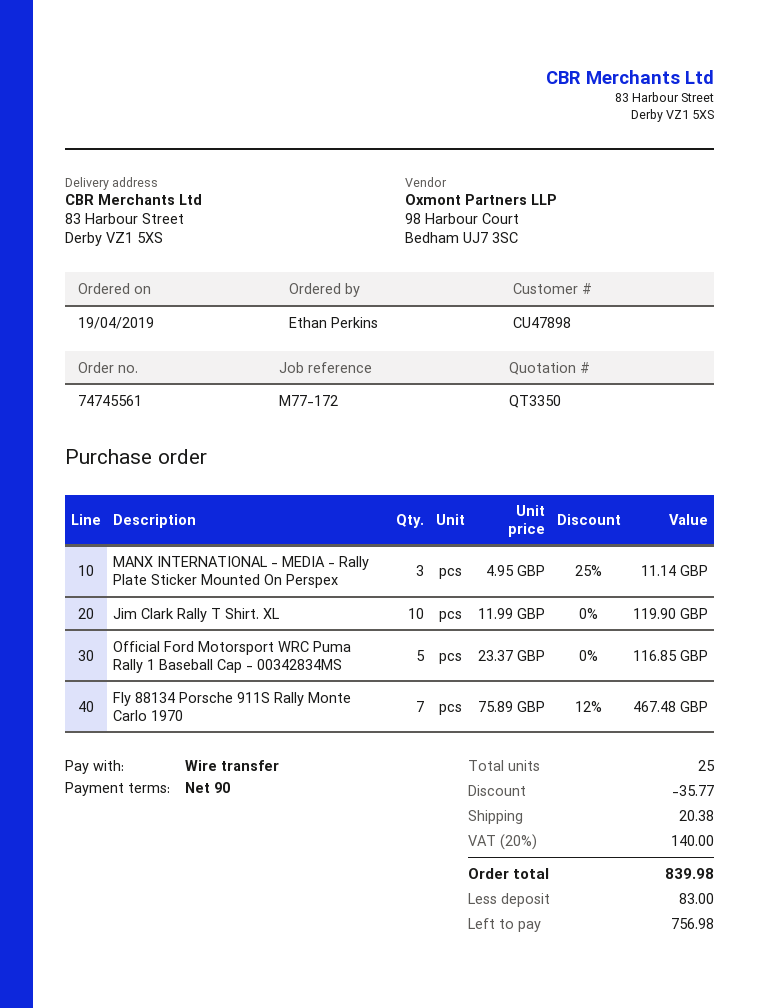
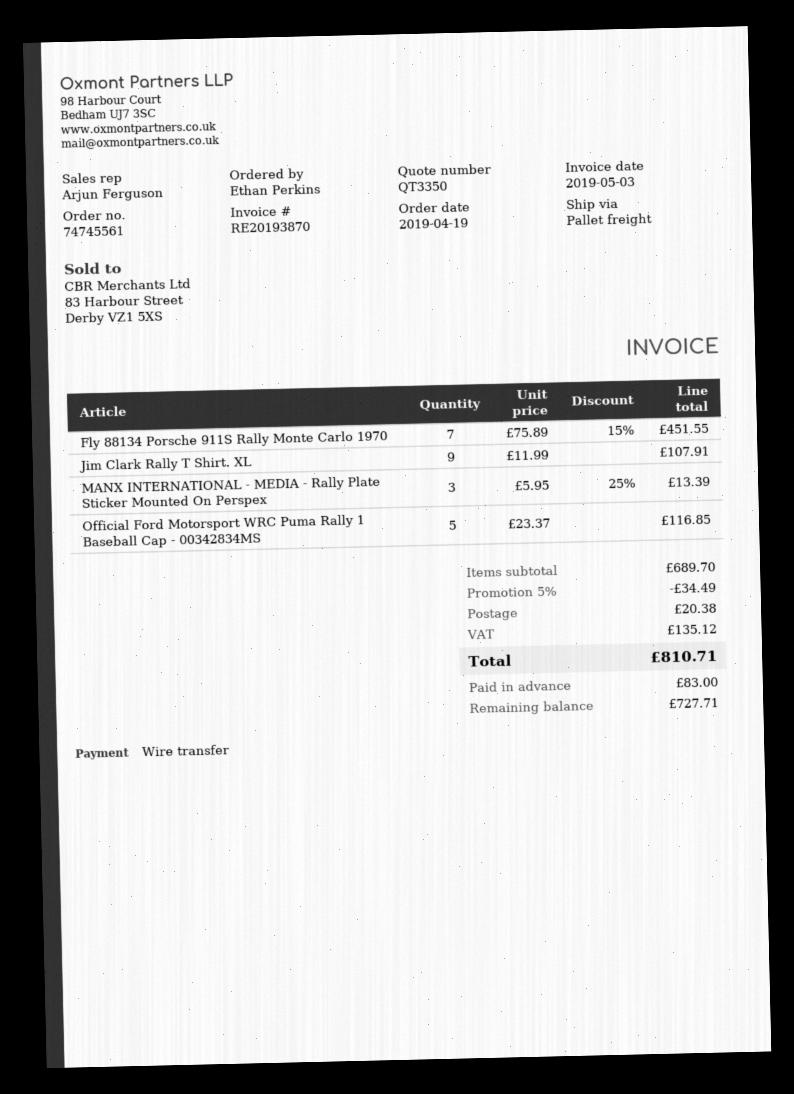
MANX INTERNATIONAL - MEDIA - Rally Plate Sticker Mounted On Perspex: 3 x 4.95 - 25% = 11.14 -> 3 x 5.95 - 25% = 13.39
Jim Clark Rally T Shirt. XL: 10 x 11.99 = 119.90 -> 9 x 11.99 = 107.91
Fly 88134 Porsche 911S Rally Monte Carlo 1970: 7 x 75.89 - 12% = 467.48 -> 7 x 75.89 - 15% = 451.55
discount: 35.77 -> 34.49
tax: 140.00 -> 135.12
total: 839.98 -> 810.71
balance: 756.98 -> 727.71

